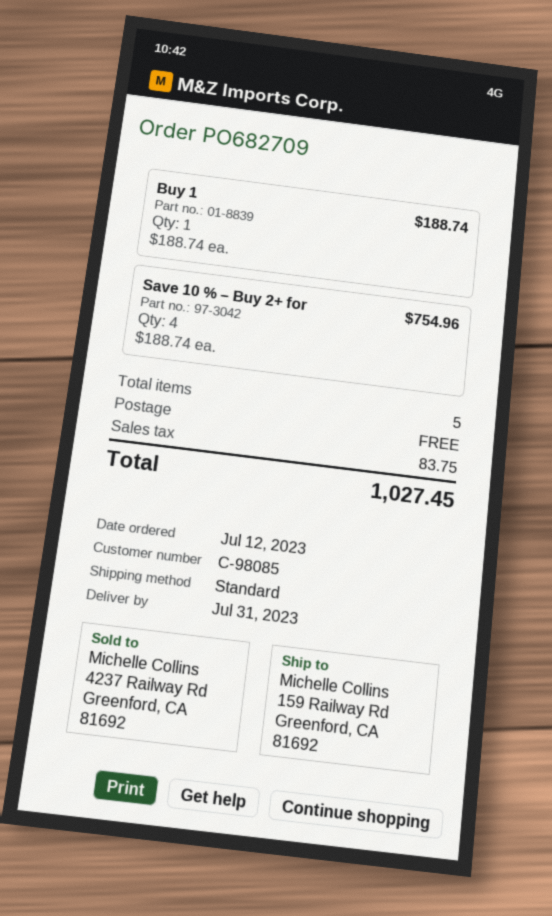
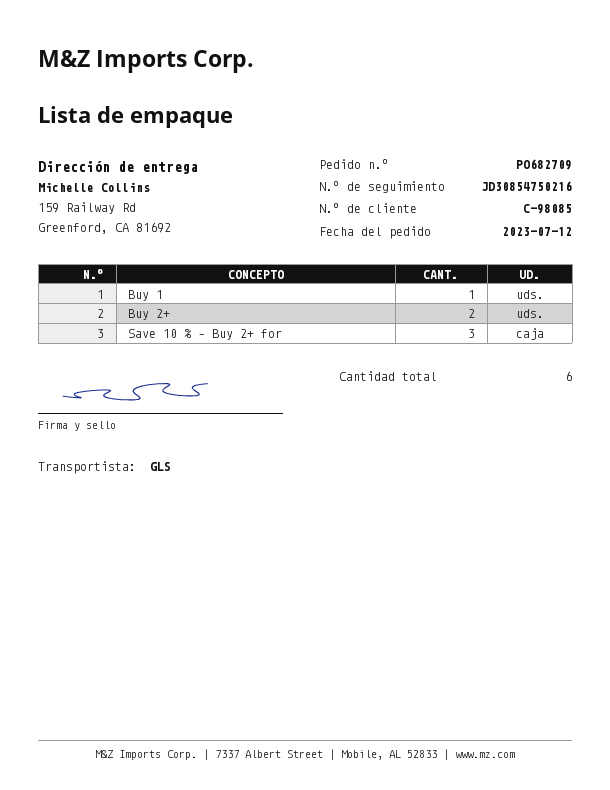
shipping method: standard -> GLS
Save 10 % – Buy 2+ for: 4 -> 3
Buy 2+: none -> 2
total quantity: 5 -> 6

